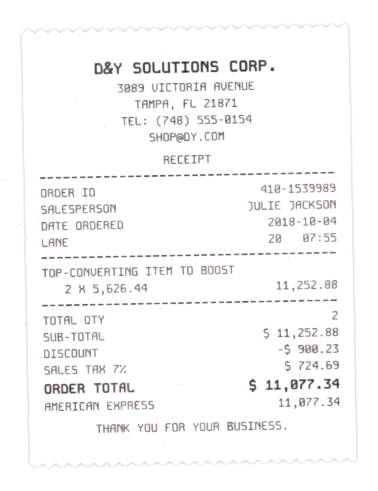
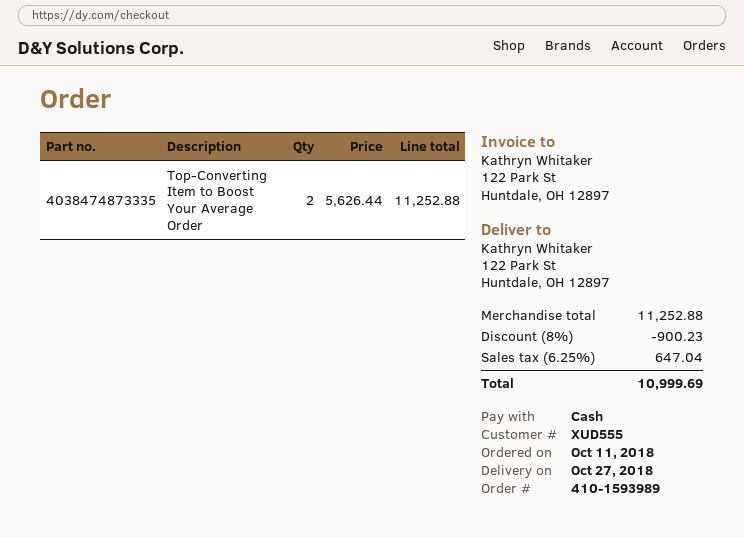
order number: 410-1539989 -> 410-1593989
order date: 2018-10-04 -> 2018-10-11
payment method: American Express -> cash
tax: 7% = 724.69 -> 6.25% = 647.04
total: 11077.34 -> 10999.69

